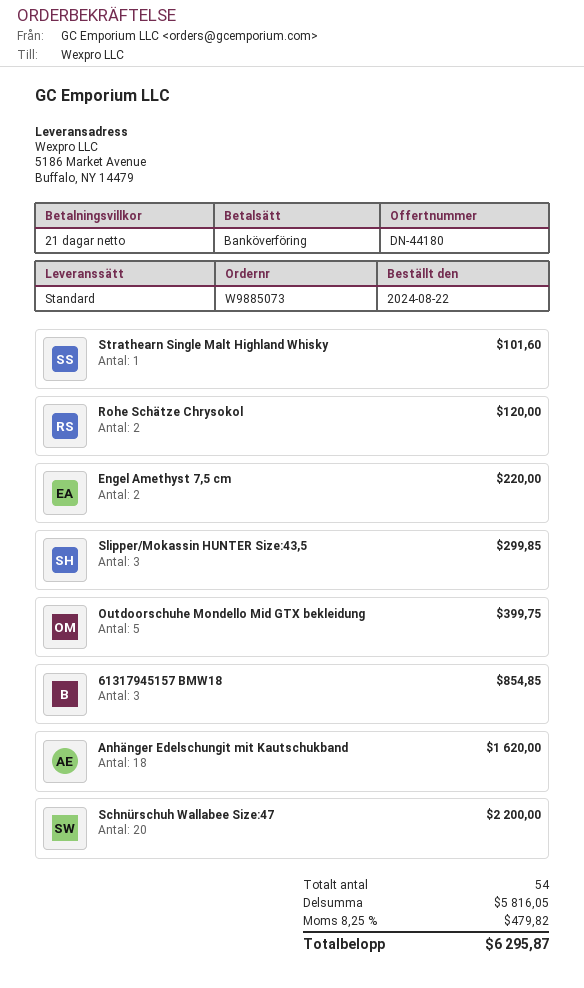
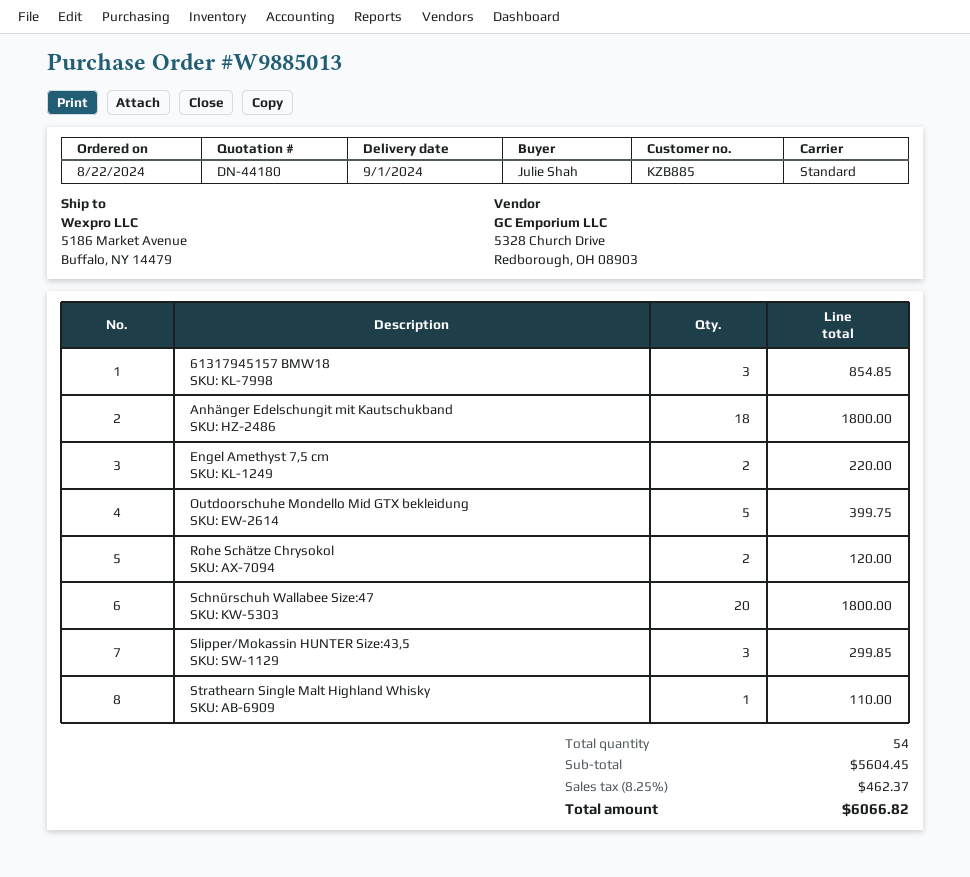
order number: W9885073 -> W9885013
Strathearn Single Malt Highland Whisky: 1 for 101.60 -> 1 for 110.00
Anhänger Edelschungit mit Kautschukband: 18 for 1620.00 -> 18 for 1800.00
Schnürschuh Wallabee Size:47: 20 for 2200.00 -> 20 for 1800.00
subtotal: 5816.05 -> 5604.45
tax: 8.25% = 479.82 -> 8.25% = 462.37
total: 6295.87 -> 6066.82

